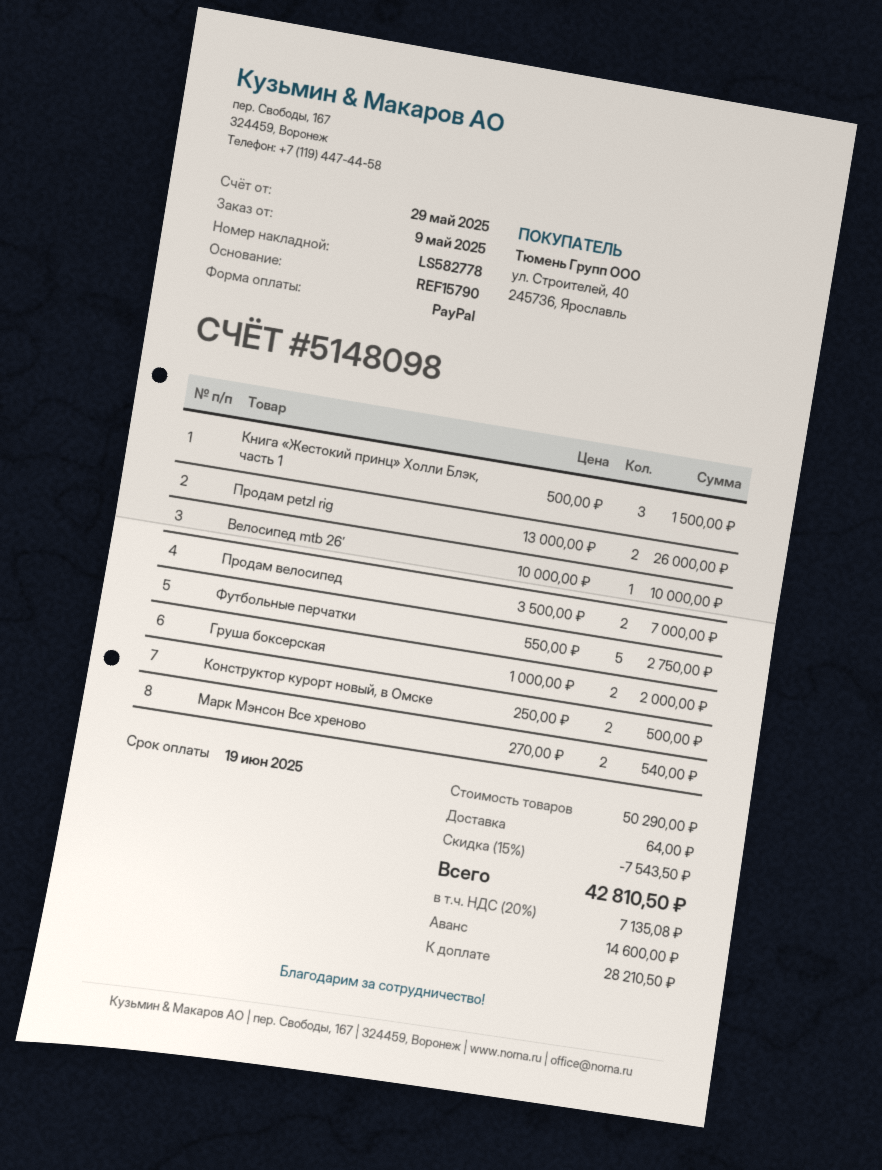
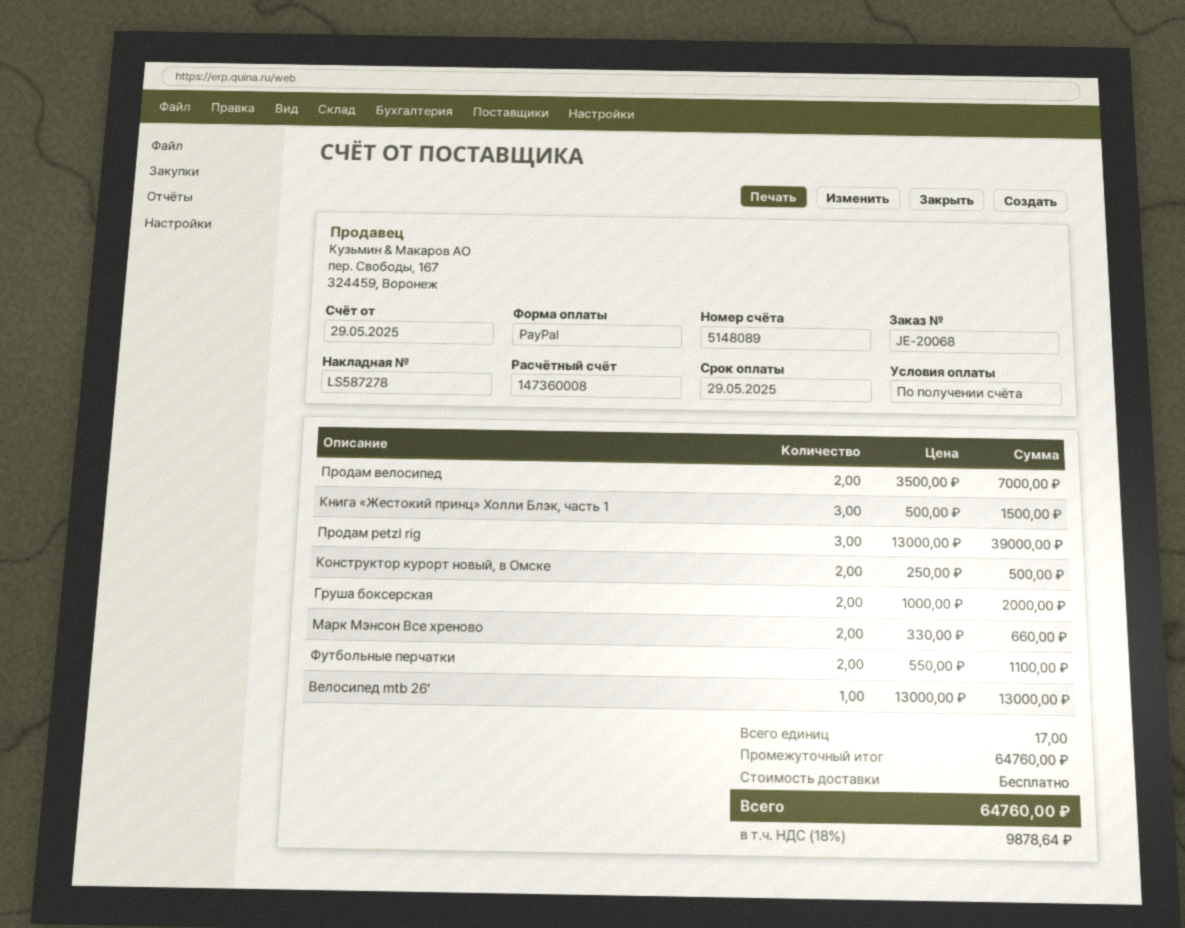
delivery note number: LS582778 -> LS587278
invoice number: 5148098 -> 5148089
due date: 2025-06-19 -> 2025-05-29
Продам petzl rig: 2 x 13000.00 = 26000.00 -> 3 x 13000.00 = 39000.00
Велосипед mtb 26’: 1 x 10000.00 = 10000.00 -> 1 x 13000.00 = 13000.00
Футбольные перчатки: 5 x 550.00 = 2750.00 -> 2 x 550.00 = 1100.00
Марк Мэнсон Все хреново: 2 x 270.00 = 540.00 -> 2 x 330.00 = 660.00
subtotal: 50290.00 -> 64760.00
discount: 15% = 7543.50 -> none
shipping: 64.00 -> 0.00
tax: 20% = 7135.08 -> 18% = 9878.64
total: 42810.50 -> 64760.00

